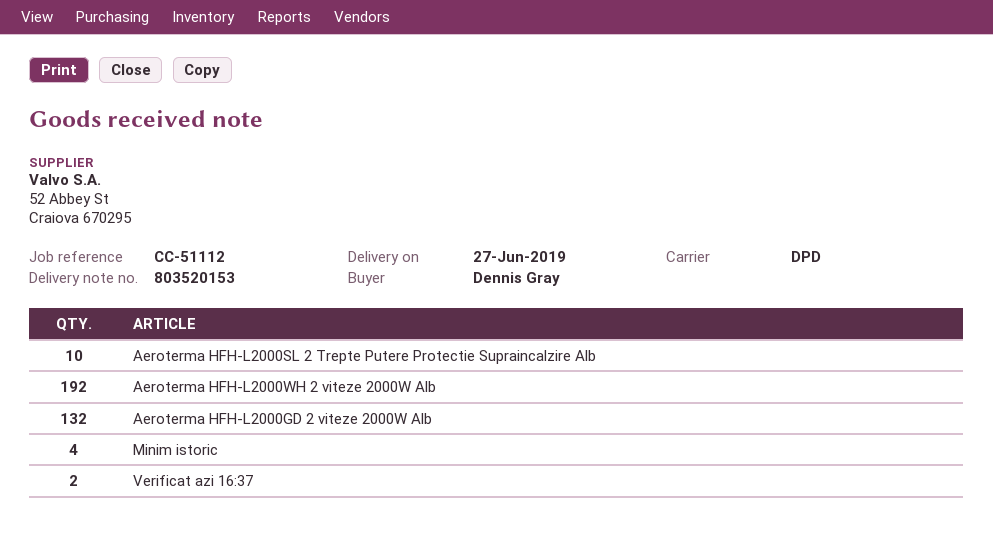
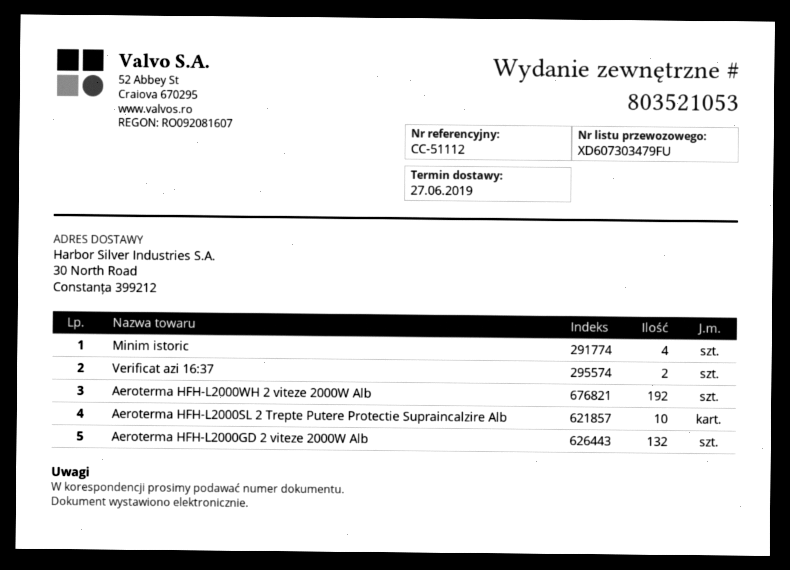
delivery note number: 803520153 -> 803521053

